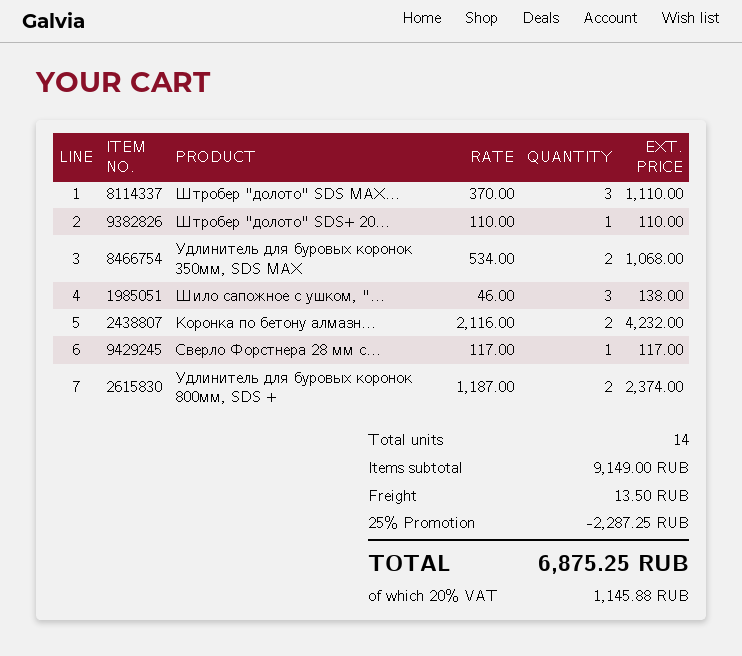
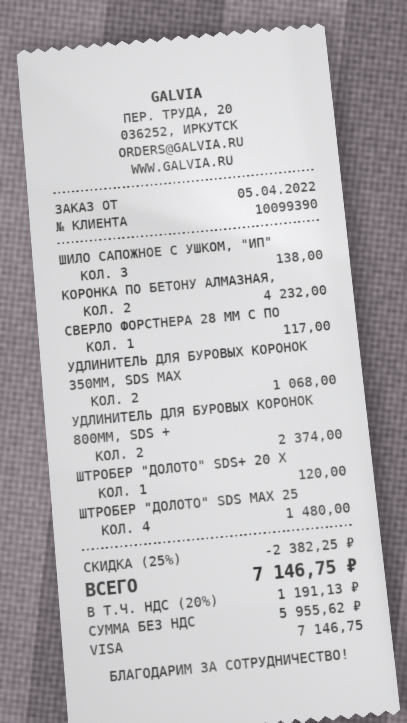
Штробер "долото" SDS МАХ...: 3 for 1110.00 -> 4 for 1480.00
Штробер "долото" SDS+ 20...: 1 for 110.00 -> 1 for 120.00
discount: 25% = 2287.25 -> 25% = 2382.25
shipping: 13.50 -> none
tax: 20% = 1145.88 -> 20% = 1191.13
total: 6875.25 -> 7146.75

